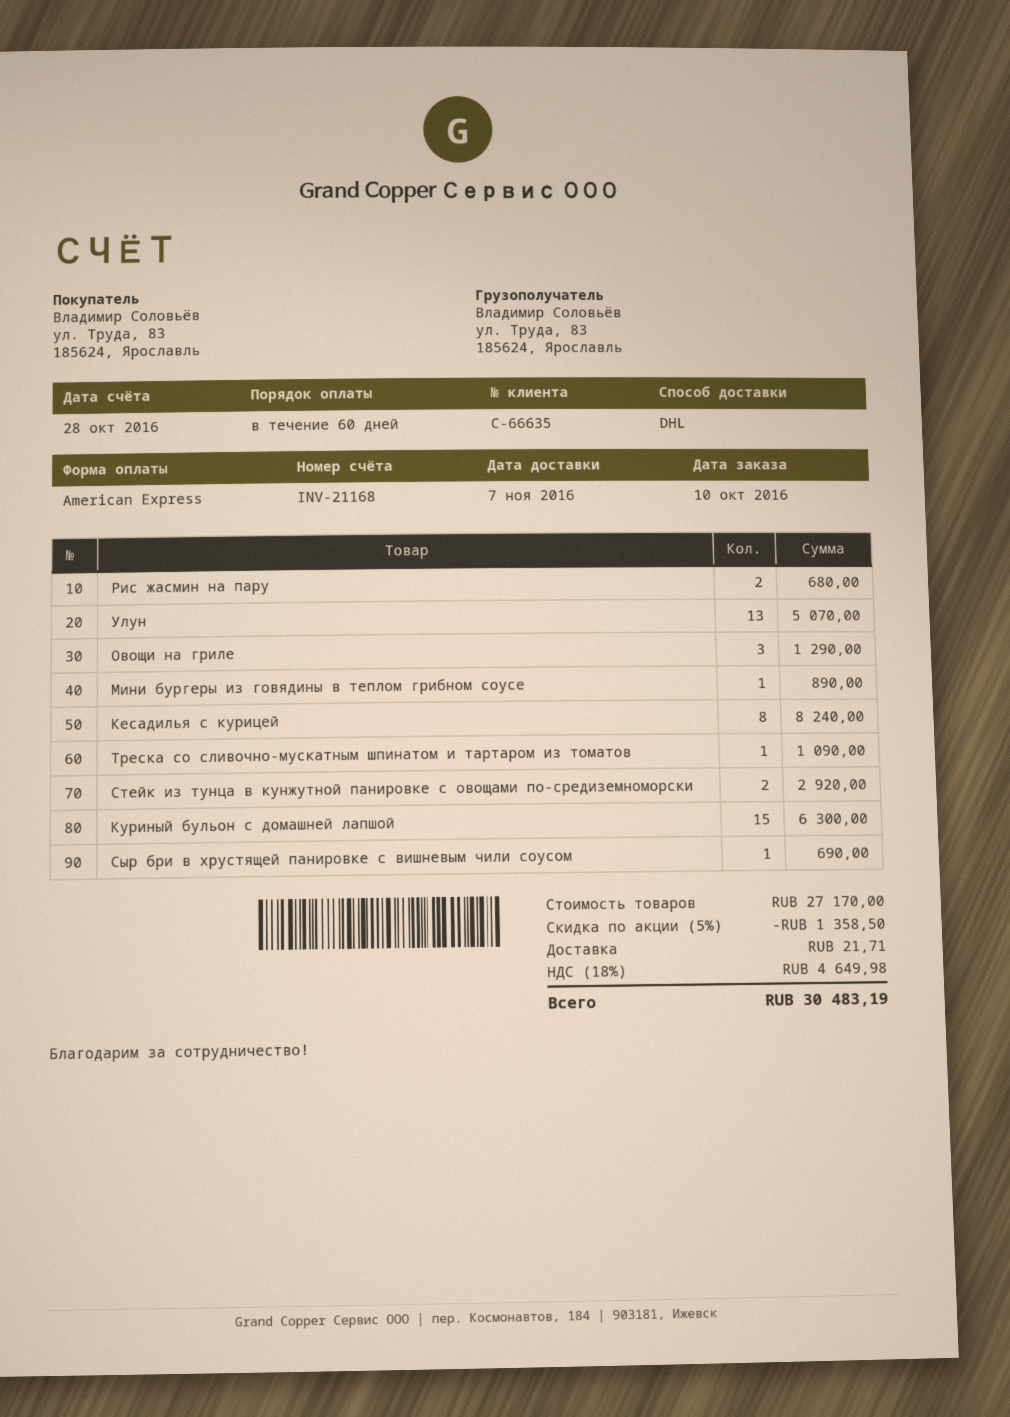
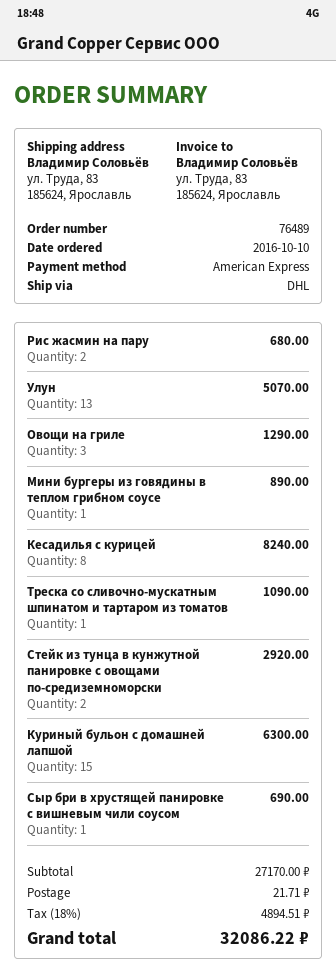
discount: 5% = 1358.50 -> none
tax: 18% = 4649.98 -> 18% = 4894.51
total: 30483.19 -> 32086.22

